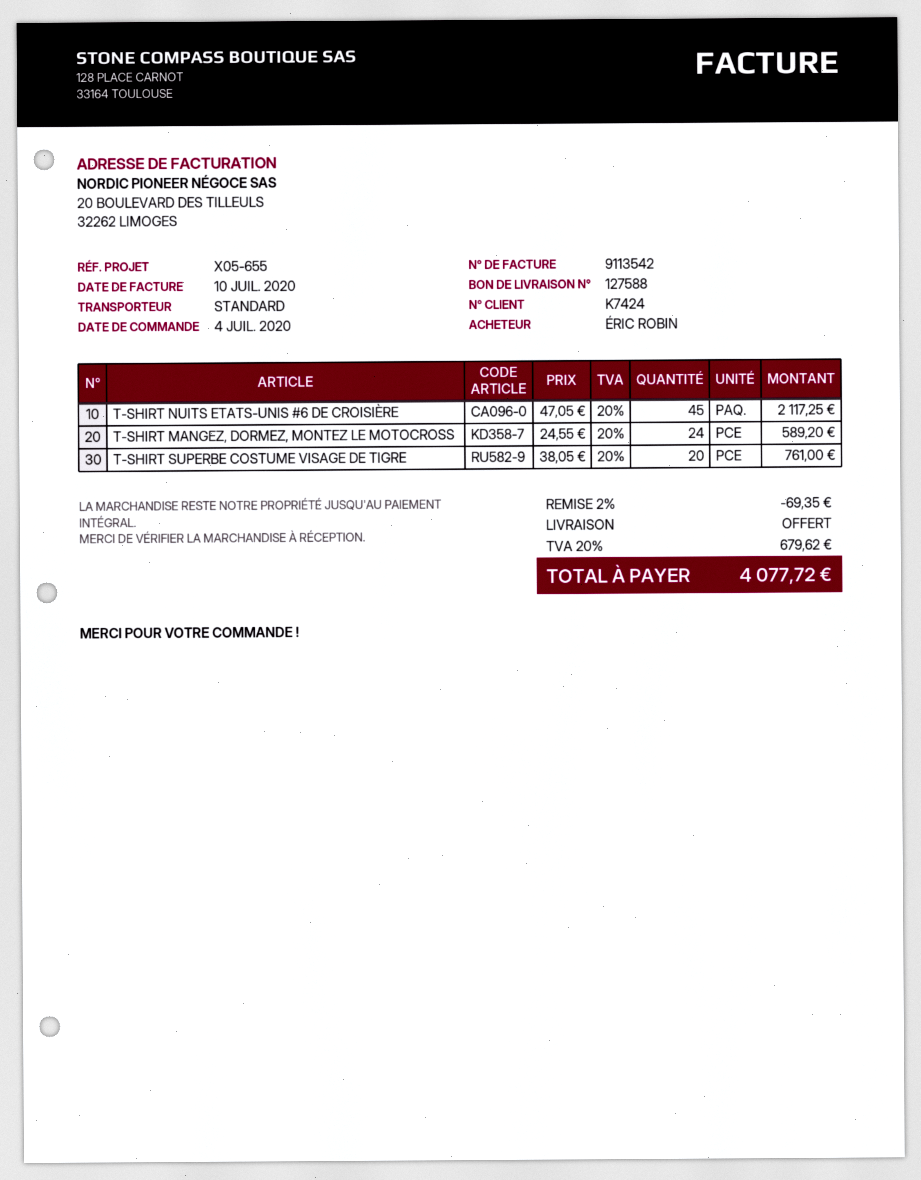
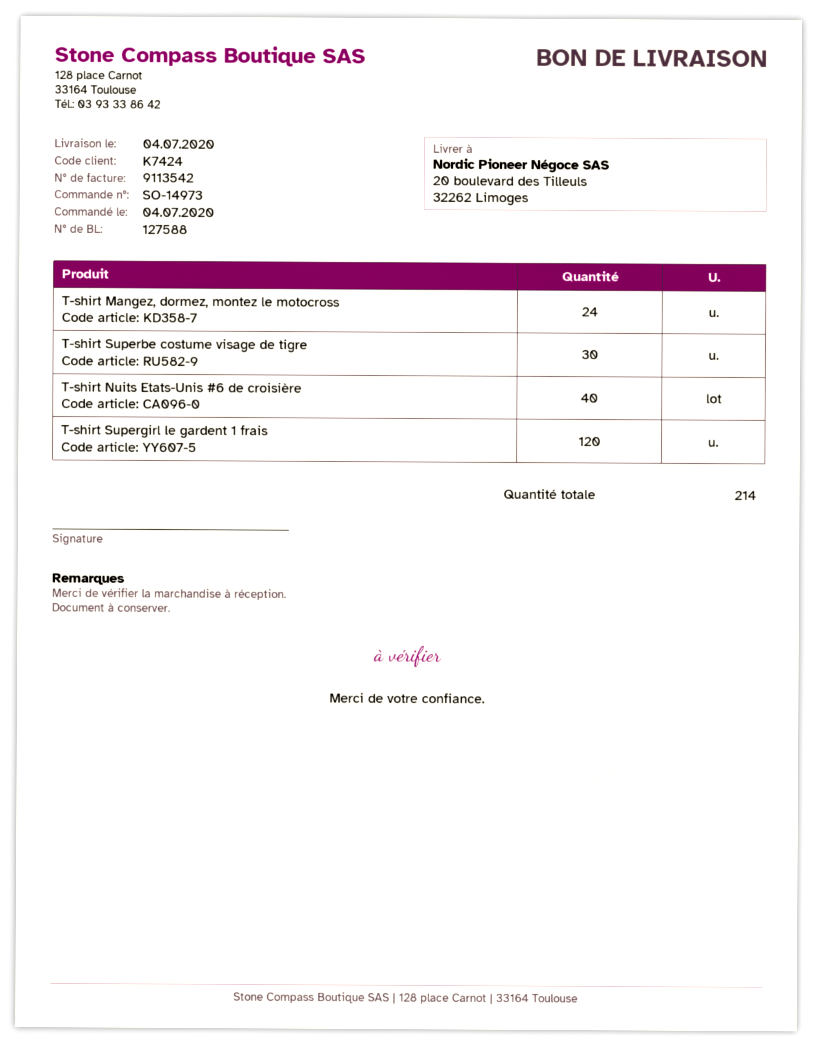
T-SHIRT NUITS ETATS-UNIS #6 DE CROISIÈRE: 45 -> 40
T-SHIRT SUPERBE COSTUME VISAGE DE TIGRE: 20 -> 30
T-shirt Supergirl le gardent 1 frais: none -> 120

